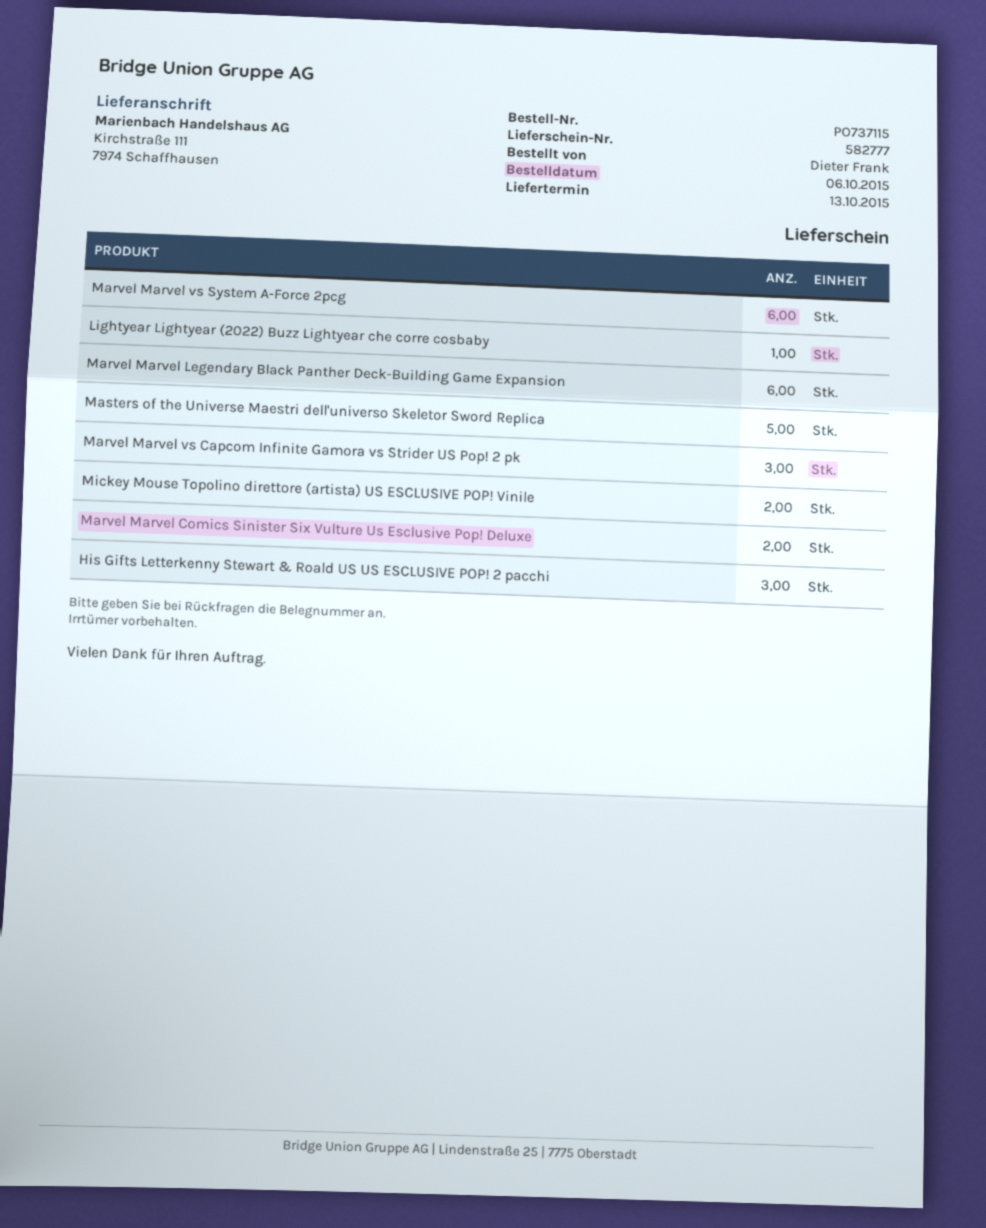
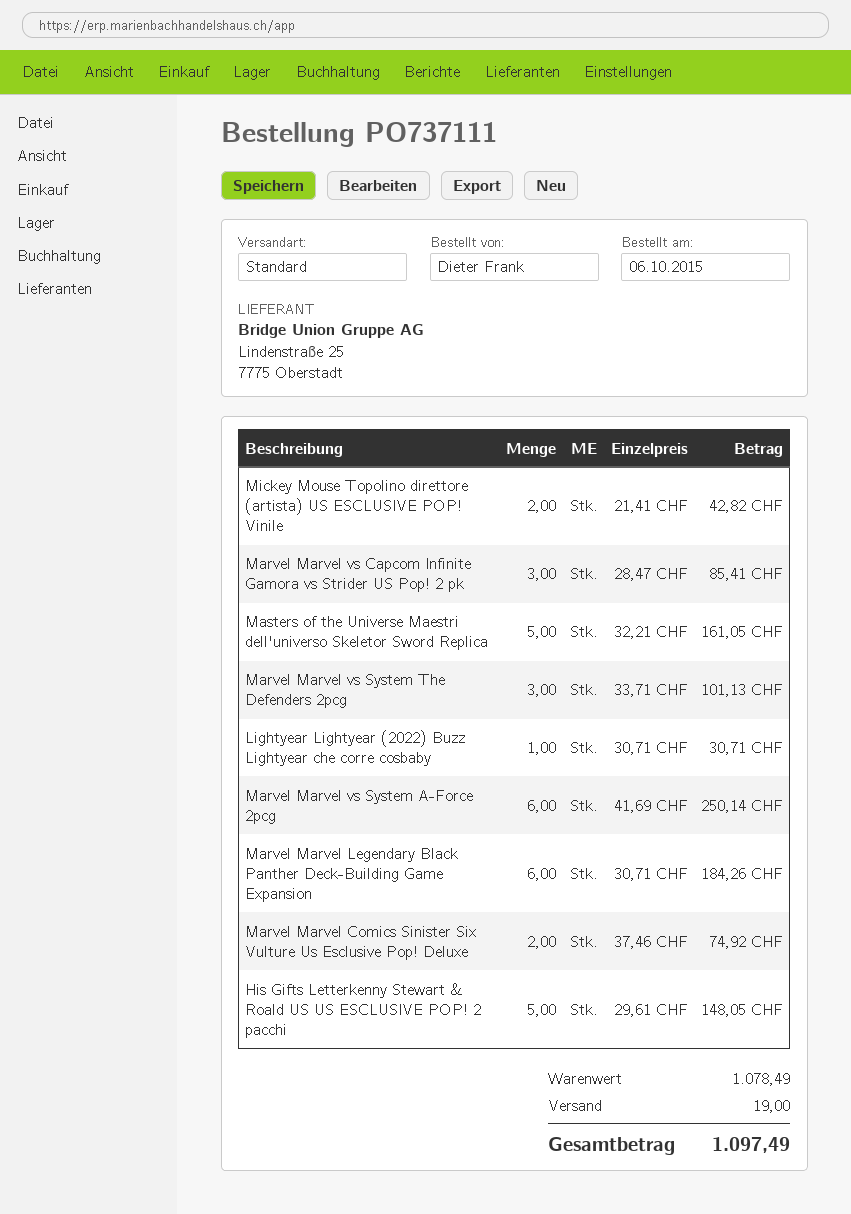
order number: PO737115 -> PO737111
His Gifts Letterkenny Stewart & Roald US US ESCLUSIVE POP! 2 pacchi: 3 -> 5
Marvel Marvel vs System The Defenders 2pcg: none -> 3

